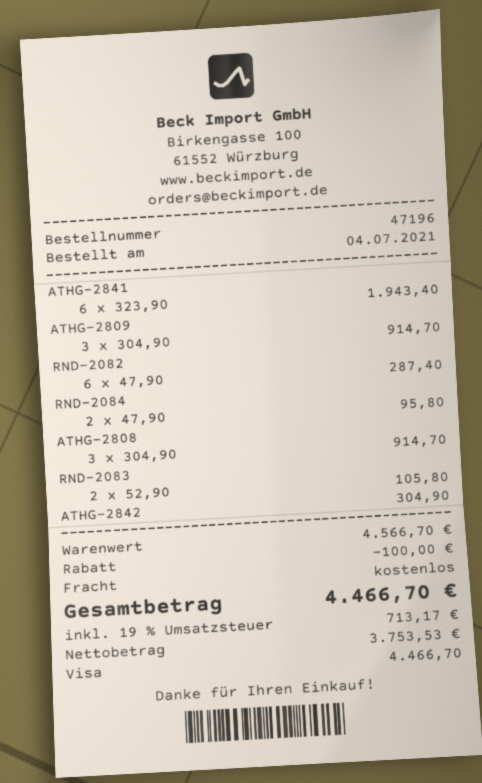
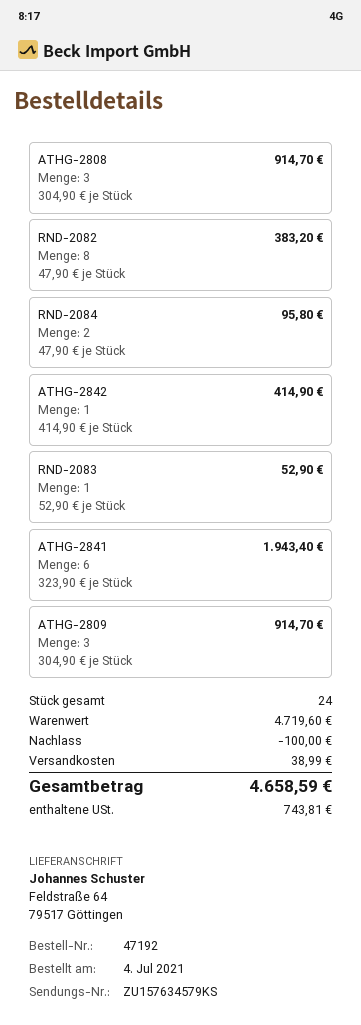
order number: 47196 -> 47192
RND-2082: 6 x 47.90 = 287.40 -> 8 x 47.90 = 383.20
RND-2083: 2 x 52.90 = 105.80 -> 1 x 52.90 = 52.90
ATHG-2842: 1 x 304.90 = 304.90 -> 1 x 414.90 = 414.90
subtotal: 4566.70 -> 4719.60
shipping: 0.00 -> 38.99
tax: 713.17 -> 743.81
total: 4466.70 -> 4658.59

